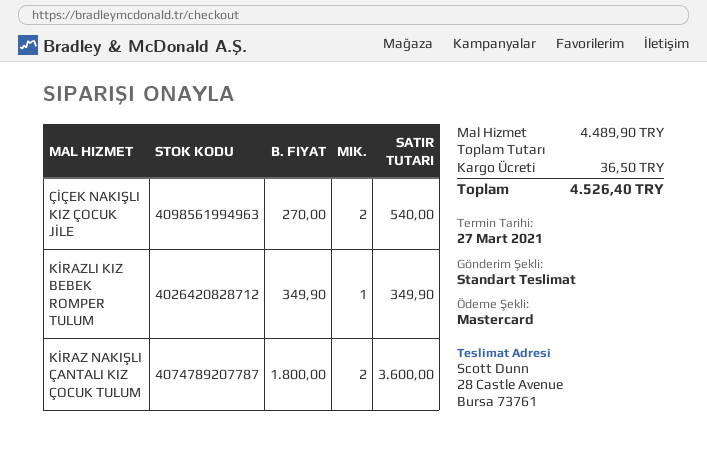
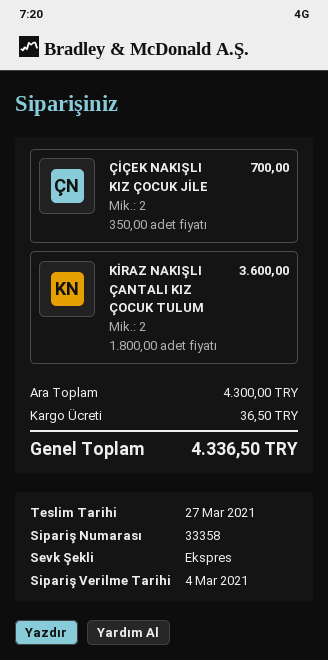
shipping method: standard -> express
ÇİÇEK NAKIŞLI KIZ ÇOCUK JİLE: 2 x 270.00 = 540.00 -> 2 x 350.00 = 700.00
KİRAZLI KIZ BEBEK ROMPER TULUM: 1 x 349.90 = 349.90 -> none
subtotal: 4489.90 -> 4300.00
total: 4526.40 -> 4336.50

